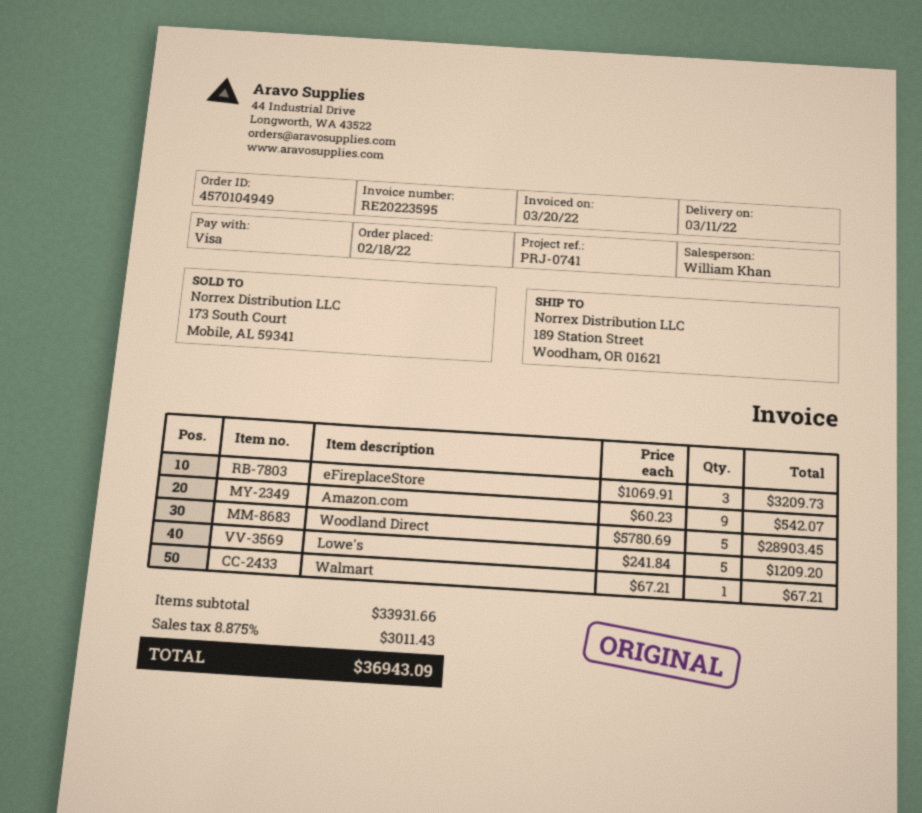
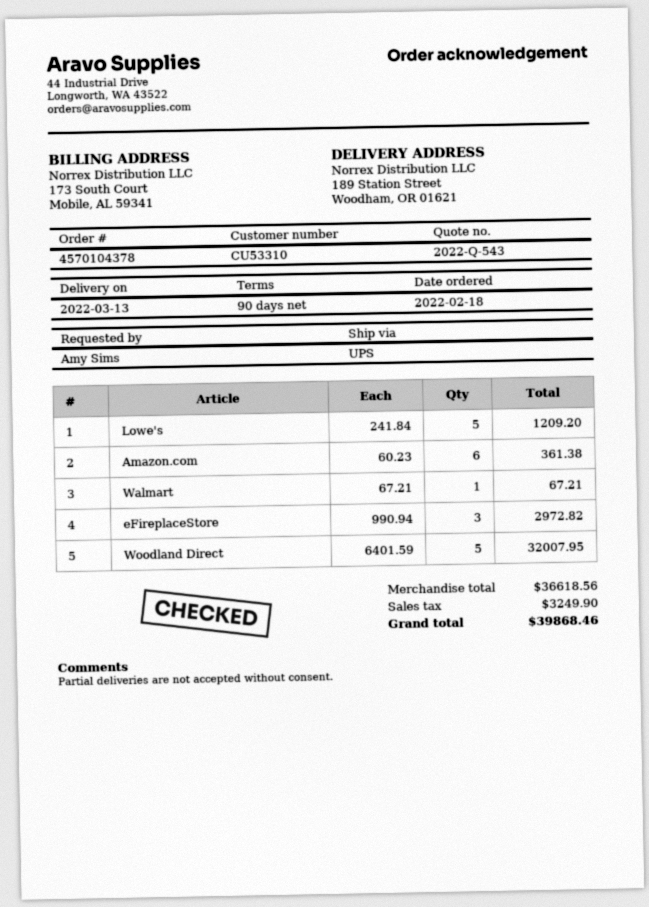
order number: 4570104949 -> 4570104378
delivery date: 2022-03-11 -> 2022-03-13
eFireplaceStore: 3 x 1069.91 = 3209.73 -> 3 x 990.94 = 2972.82
Amazon.com: 9 x 60.23 = 542.07 -> 6 x 60.23 = 361.38
Woodland Direct: 5 x 5780.69 = 28903.45 -> 5 x 6401.59 = 32007.95
subtotal: 33931.66 -> 36618.56
tax: 3011.43 -> 3249.90
total: 36943.09 -> 39868.46

